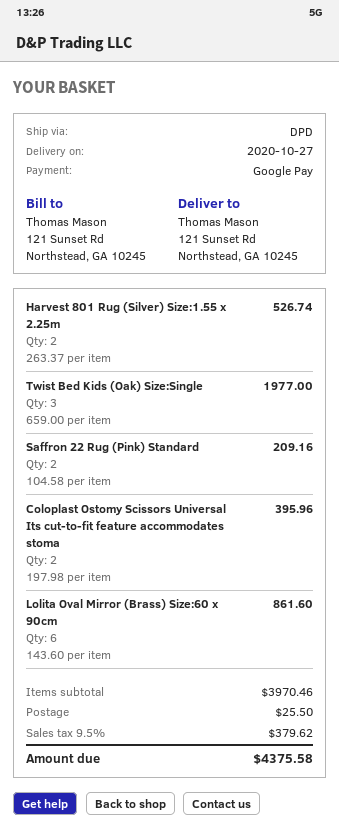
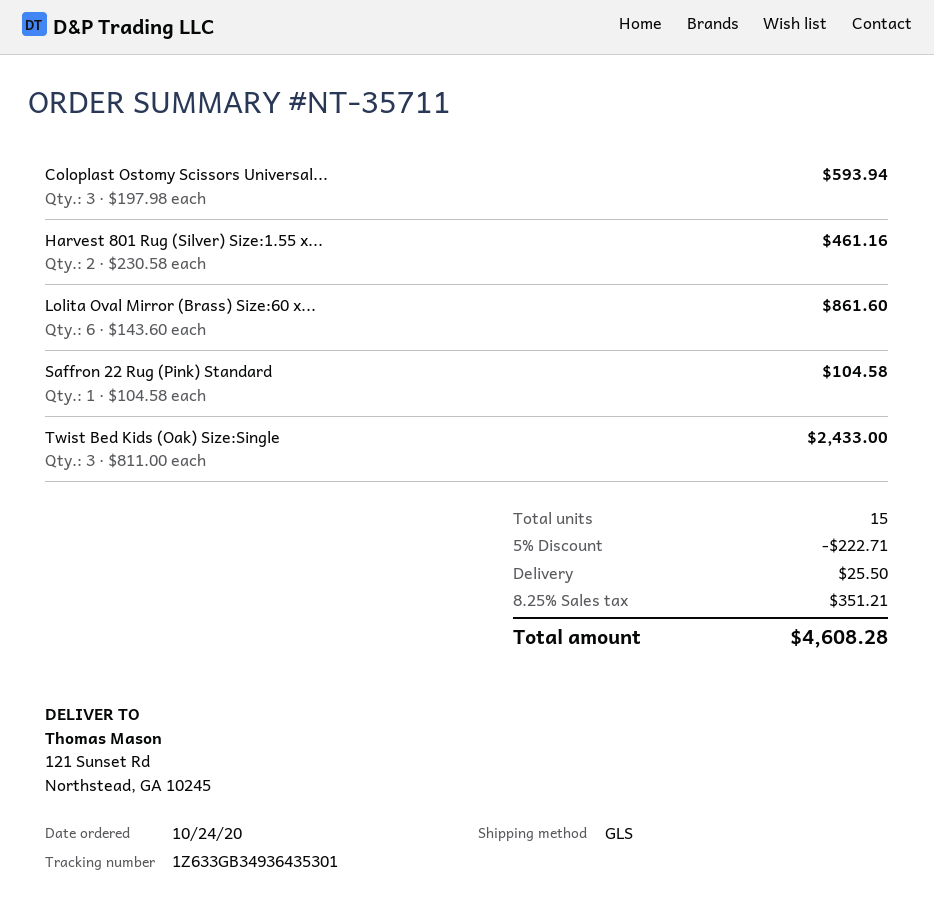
shipping method: DPD -> GLS
Harvest 801 Rug (Silver) Size:1.55 x 2.25m: 2 x 263.37 = 526.74 -> 2 x 230.58 = 461.16
Twist Bed Kids (Oak) Size:Single: 3 x 659.00 = 1977.00 -> 3 x 811.00 = 2433.00
Saffron 22 Rug (Pink) Standard: 2 x 104.58 = 209.16 -> 1 x 104.58 = 104.58
Coloplast Ostomy Scissors Universal Its cut-to-fit feature accommodates stoma: 2 x 197.98 = 395.96 -> 3 x 197.98 = 593.94
discount: none -> 5% = 222.71
tax: 9.5% = 379.62 -> 8.25% = 351.21
total: 4375.58 -> 4608.28

